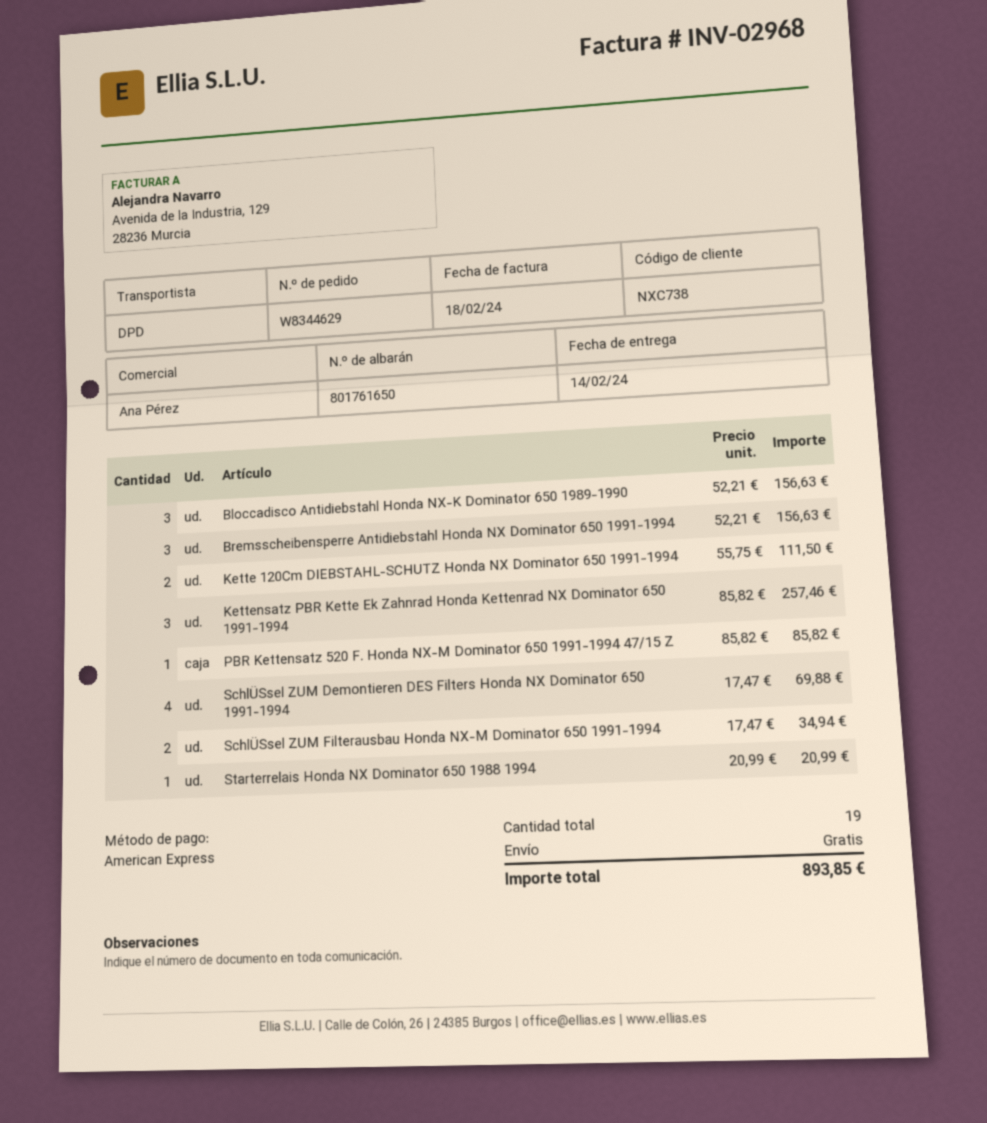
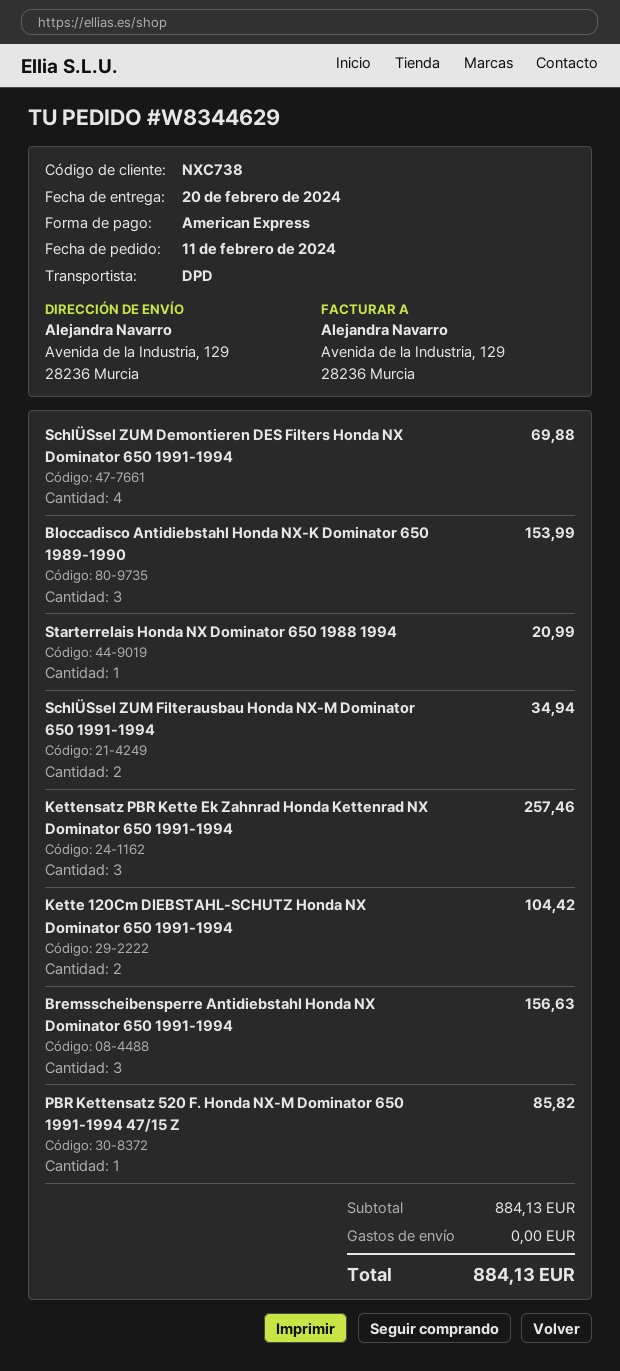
delivery date: 2024-02-14 -> 2024-02-20
Bloccadisco Antidiebstahl Honda NX-K Dominator 650 1989-1990: 3 for 156.63 -> 3 for 153.99
Kette 120Cm DIEBSTAHL-SCHUTZ Honda NX Dominator 650 1991-1994: 2 for 111.50 -> 2 for 104.42
total: 893.85 -> 884.13

